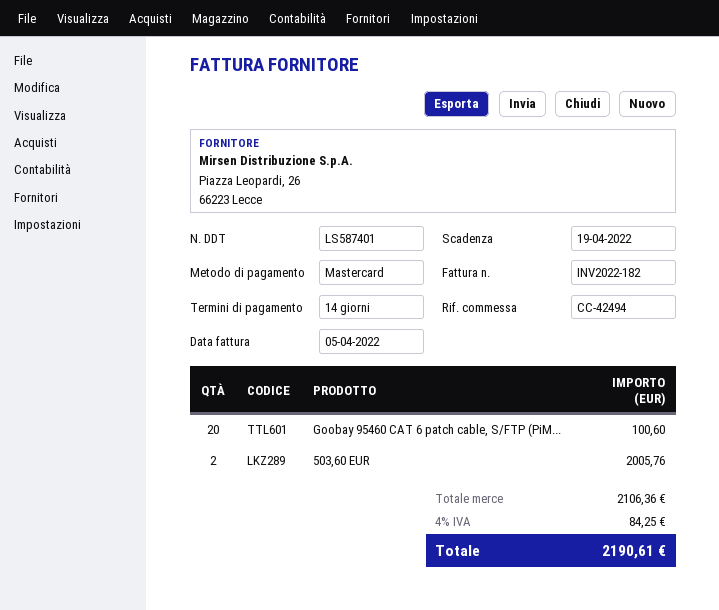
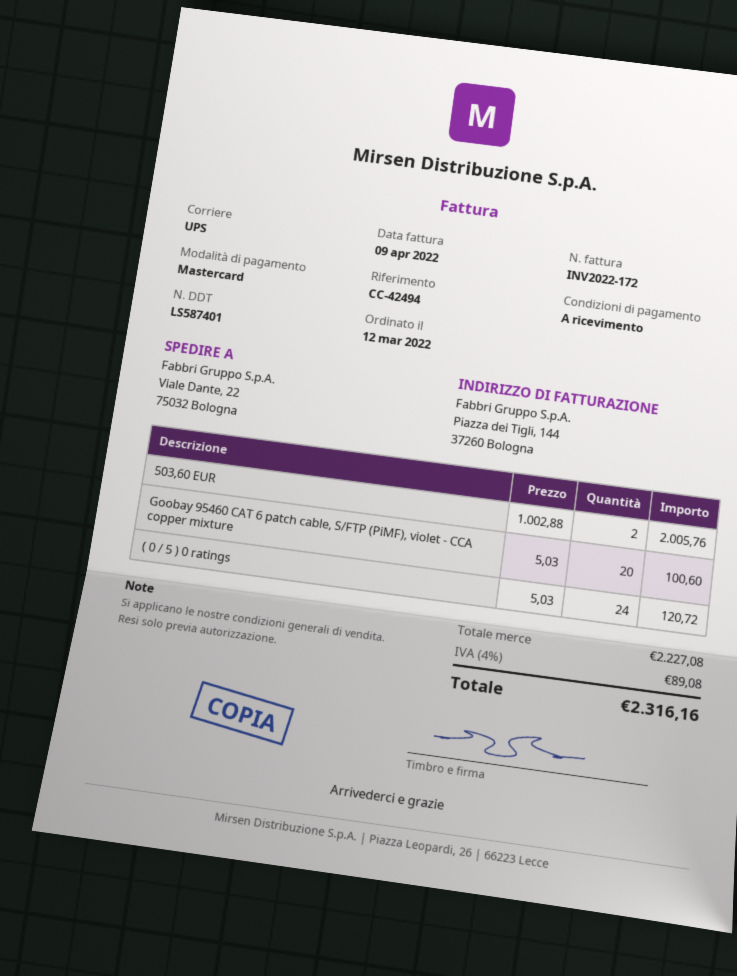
invoice number: INV2022-182 -> INV2022-172
invoice date: 2022-04-05 -> 2022-04-09
payment terms: 14 days -> on receipt
( 0 / 5 ) 0 ratings: none -> 24 for 120.72
subtotal: 2106.36 -> 2227.08
tax: 4% = 84.25 -> 4% = 89.08
total: 2190.61 -> 2316.16

